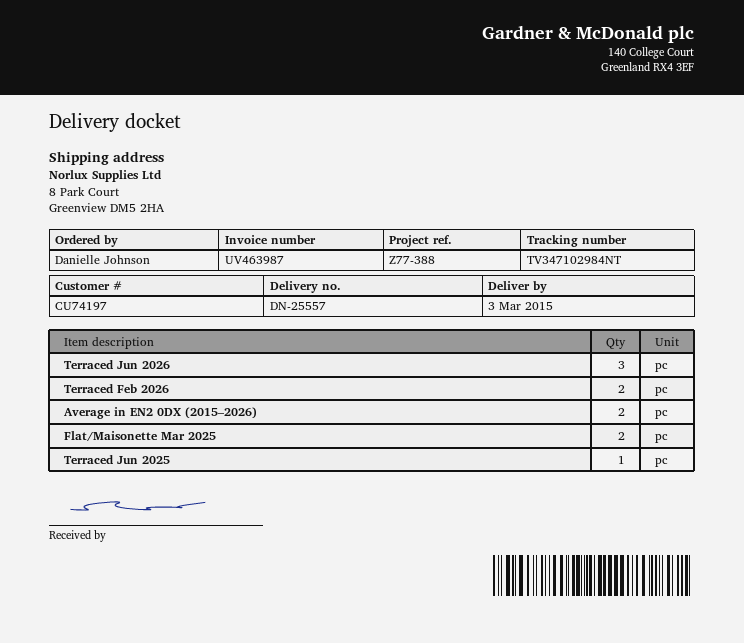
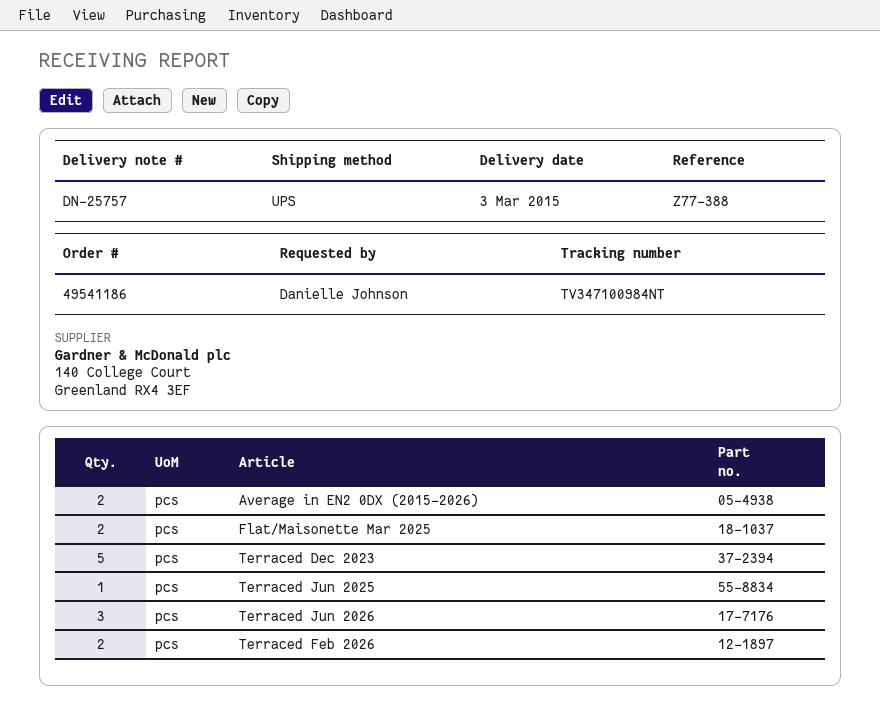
delivery note number: DN-25557 -> DN-25757
tracking number: TV347102984NT -> TV347100984NT
Terraced Dec 2023: none -> 5

